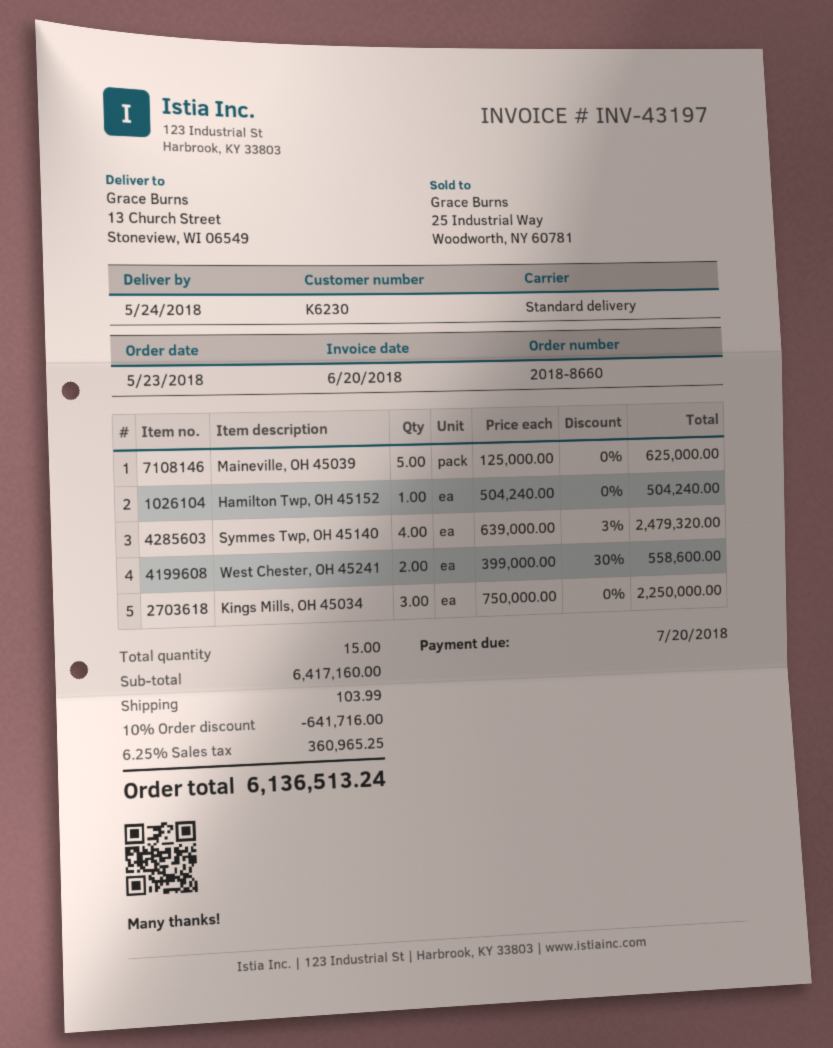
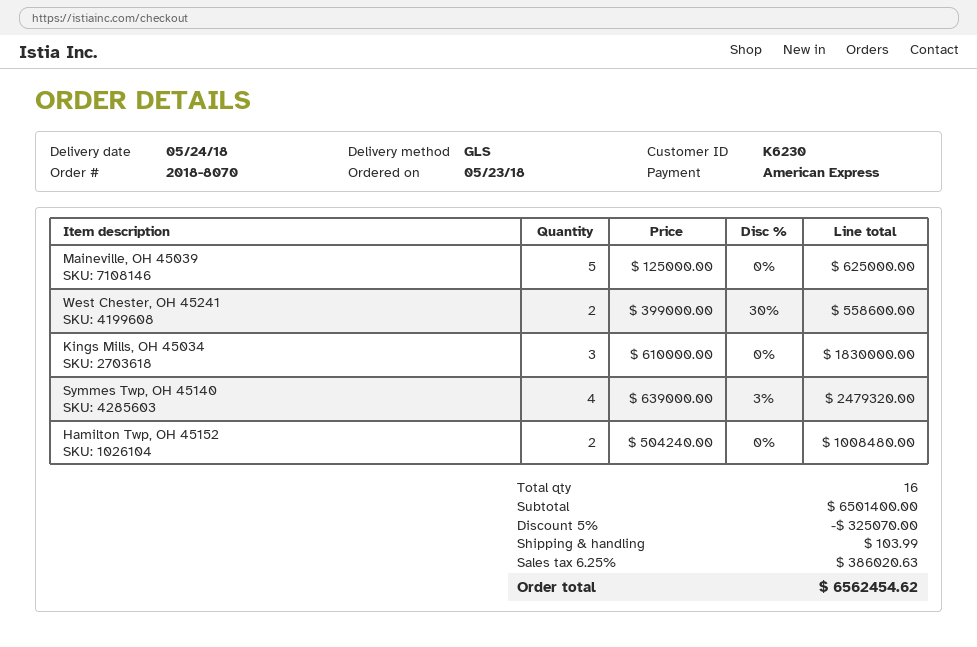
order number: 2018-8660 -> 2018-8070
shipping method: standard -> GLS
Hamilton Twp, OH 45152: 1 x 504240.00 = 504240.00 -> 2 x 504240.00 = 1008480.00
Kings Mills, OH 45034: 3 x 750000.00 = 2250000.00 -> 3 x 610000.00 = 1830000.00
total quantity: 15 -> 16
subtotal: 6417160.00 -> 6501400.00
discount: 10% = 641716.00 -> 5% = 325070.00
tax: 6.25% = 360965.25 -> 6.25% = 386020.63
total: 6136513.24 -> 6562454.62

